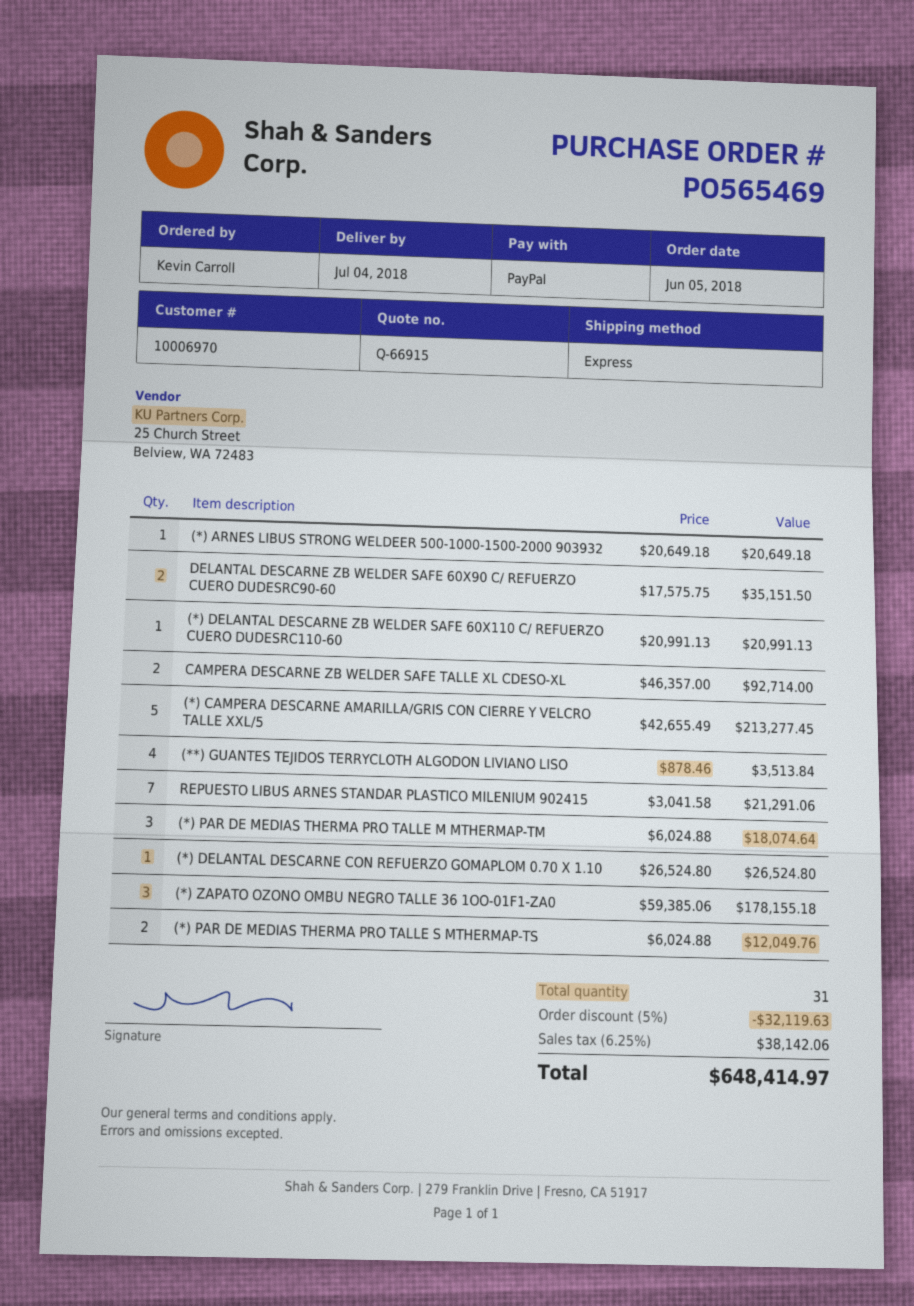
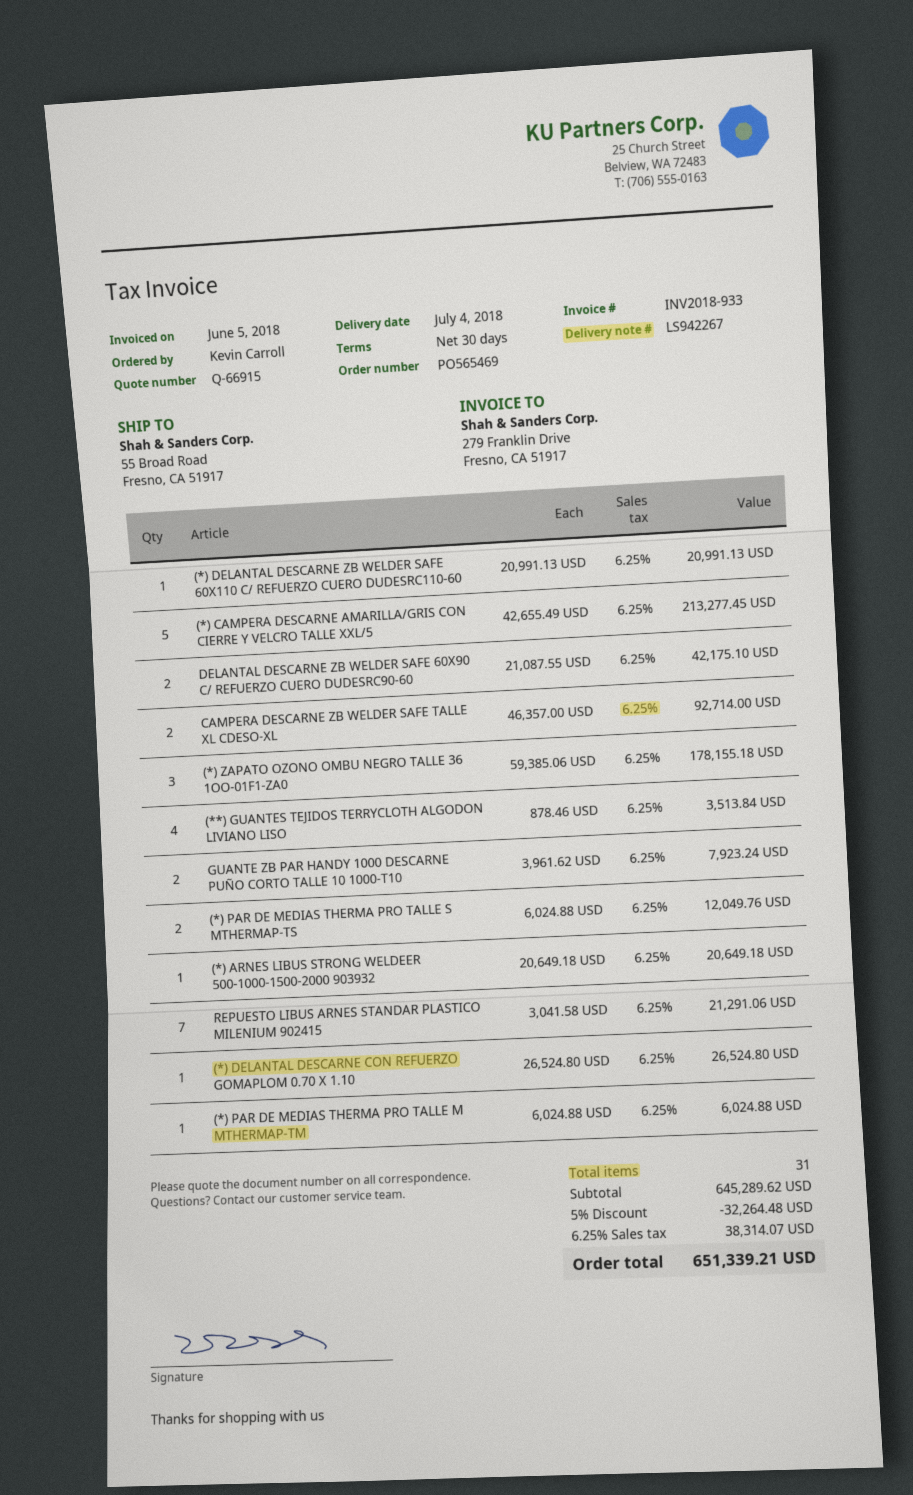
DELANTAL DESCARNE ZB WELDER SAFE 60X90 C/ REFUERZO CUERO DUDESRC90-60: 2 x 17575.75 = 35151.50 -> 2 x 21087.55 = 42175.10
(*) PAR DE MEDIAS THERMA PRO TALLE M MTHERMAP-TM: 3 x 6024.88 = 18074.64 -> 1 x 6024.88 = 6024.88
GUANTE ZB PAR HANDY 1000 DESCARNE PUÑO CORTO TALLE 10 1000-T10: none -> 2 x 3961.62 = 7923.24
discount: 5% = 32119.63 -> 5% = 32264.48
tax: 6.25% = 38142.06 -> 6.25% = 38314.07
total: 648414.97 -> 651339.21

